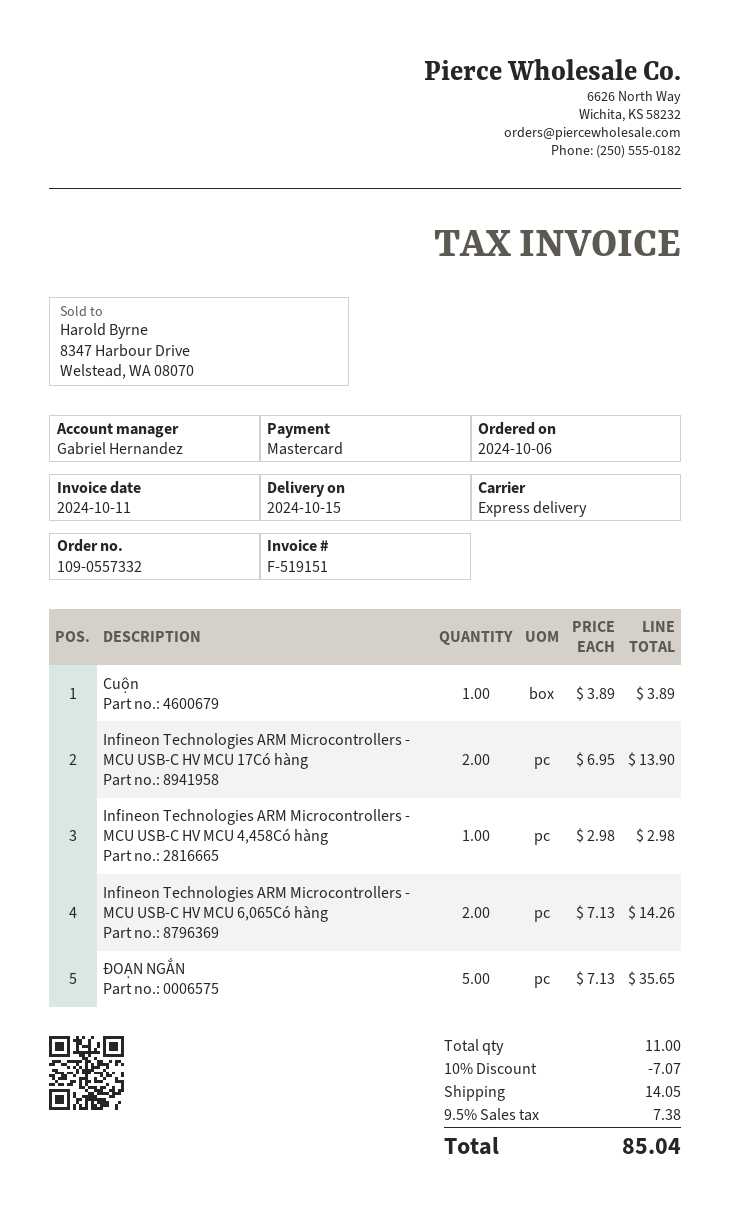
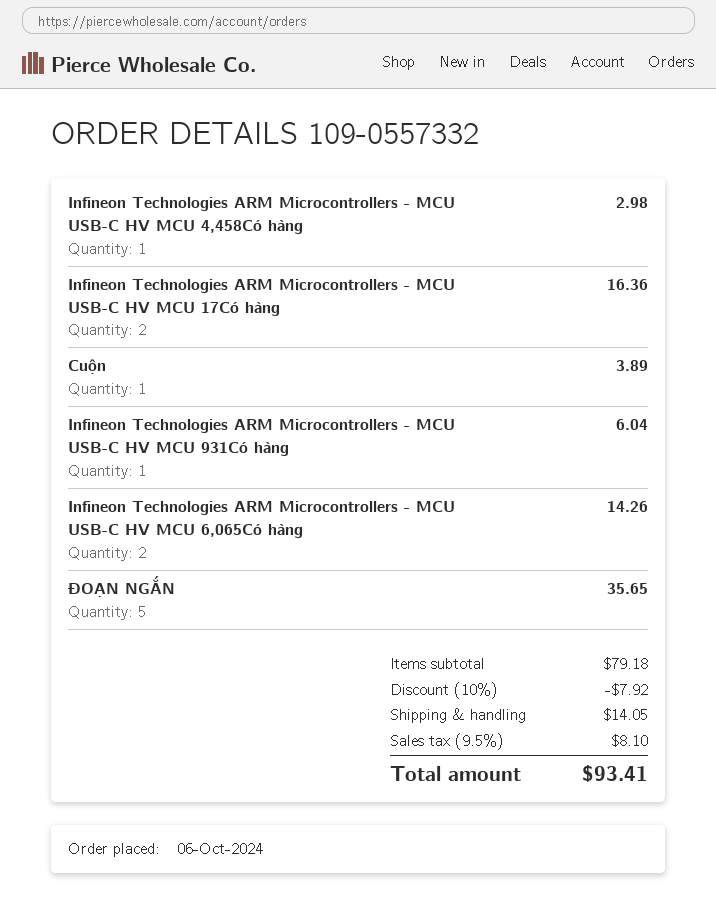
Infineon Technologies ARM Microcontrollers - MCU USB-C HV MCU 17Có hàng: 2 for 13.90 -> 2 for 16.36
Infineon Technologies ARM Microcontrollers - MCU USB-C HV MCU 931Có hàng: none -> 1 for 6.04
discount: 10% = 7.07 -> 10% = 7.92
tax: 9.5% = 7.38 -> 9.5% = 8.10
total: 85.04 -> 93.41

